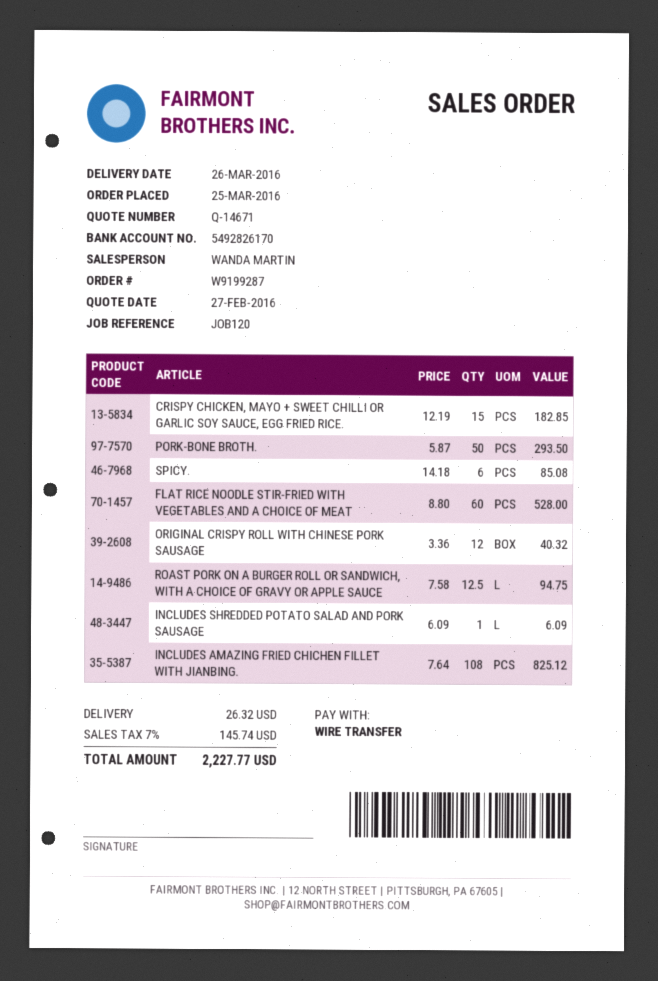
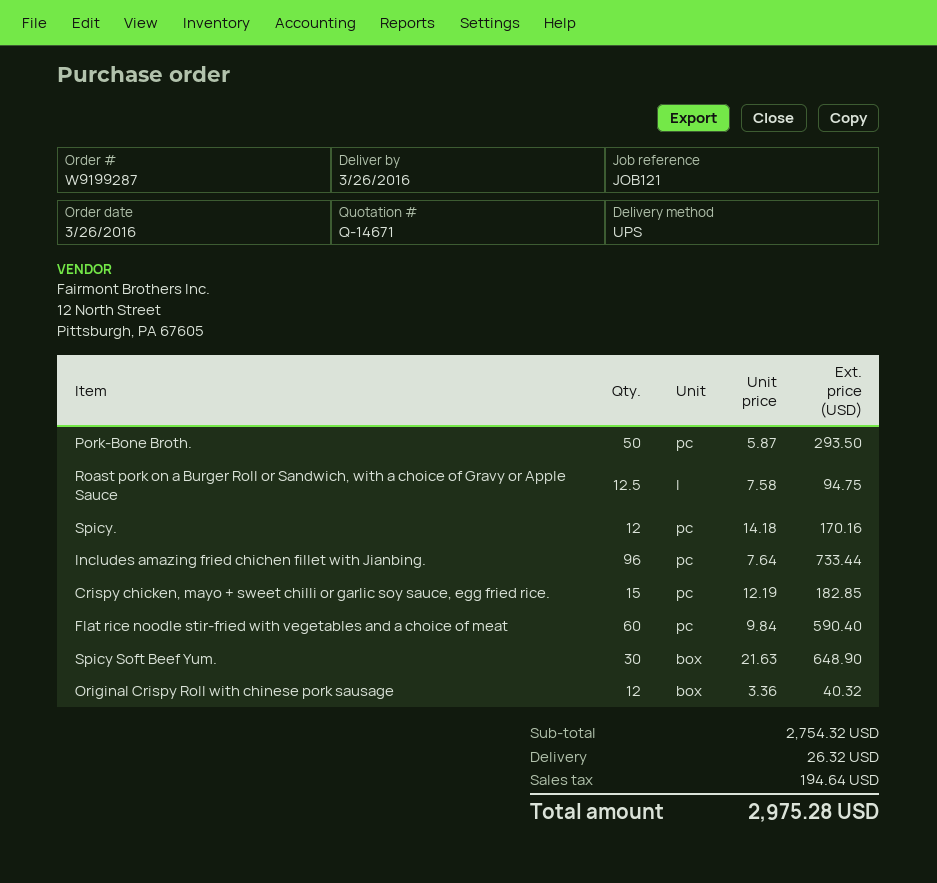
order date: 2016-03-25 -> 2016-03-26
reference: JOB120 -> JOB121
SPICY.: 6 x 14.18 = 85.08 -> 12 x 14.18 = 170.16
FLAT RICE NOODLE STIR-FRIED WITH VEGETABLES AND A CHOICE OF MEAT: 60 x 8.80 = 528.00 -> 60 x 9.84 = 590.40
INCLUDES SHREDDED POTATO SALAD AND PORK SAUSAGE: 1 x 6.09 = 6.09 -> none
INCLUDES AMAZING FRIED CHICHEN FILLET WITH JIANBING.: 108 x 7.64 = 825.12 -> 96 x 7.64 = 733.44
Spicy Soft Beef Yum.: none -> 30 x 21.63 = 648.90
tax: 145.74 -> 194.64
total: 2227.77 -> 2975.28

